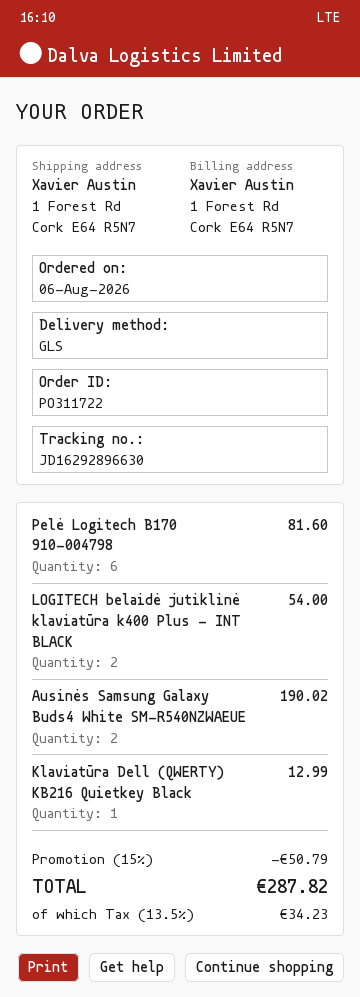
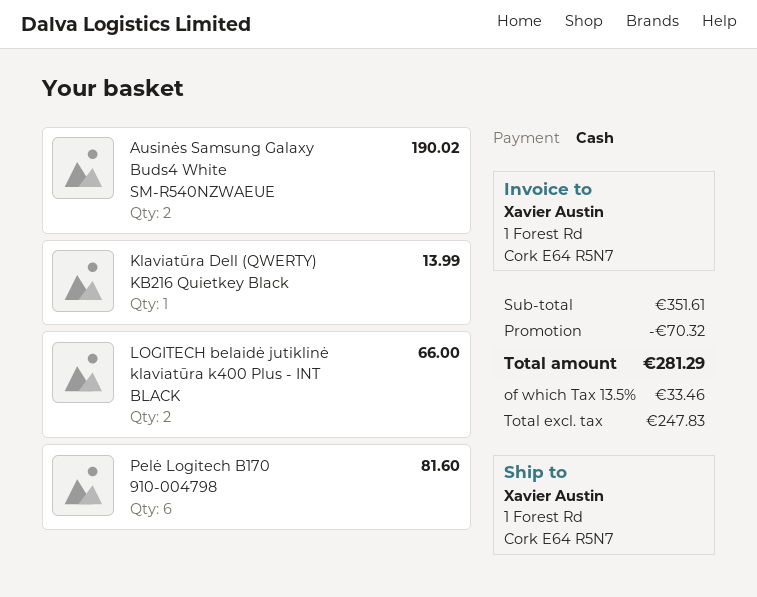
LOGITECH belaidė jutiklinė klaviatūra k400 Plus - INT BLACK: 2 for 54.00 -> 2 for 66.00
Klaviatūra Dell (QWERTY) KB216 Quietkey Black: 1 for 12.99 -> 1 for 13.99
discount: 50.79 -> 70.32
tax: 13.5% = 34.23 -> 13.5% = 33.46
total: 287.82 -> 281.29

